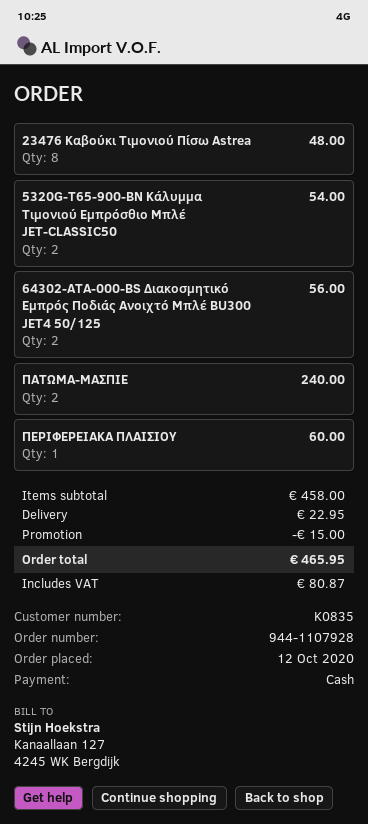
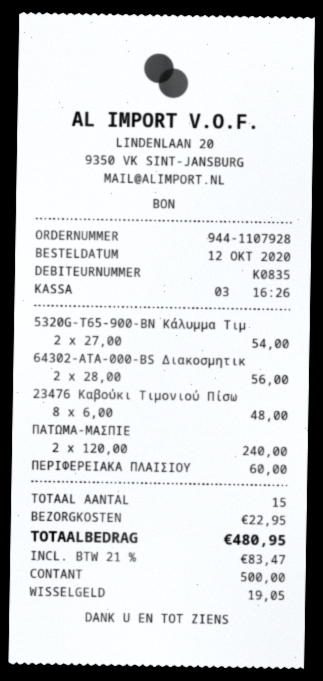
discount: 15.00 -> none
tax: 80.87 -> 83.47
total: 465.95 -> 480.95

